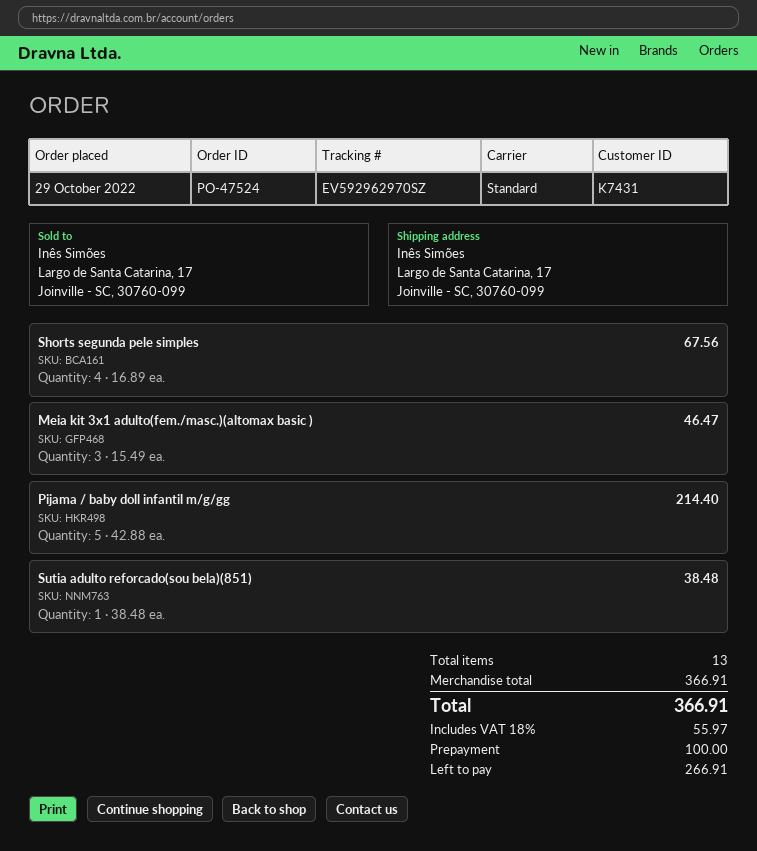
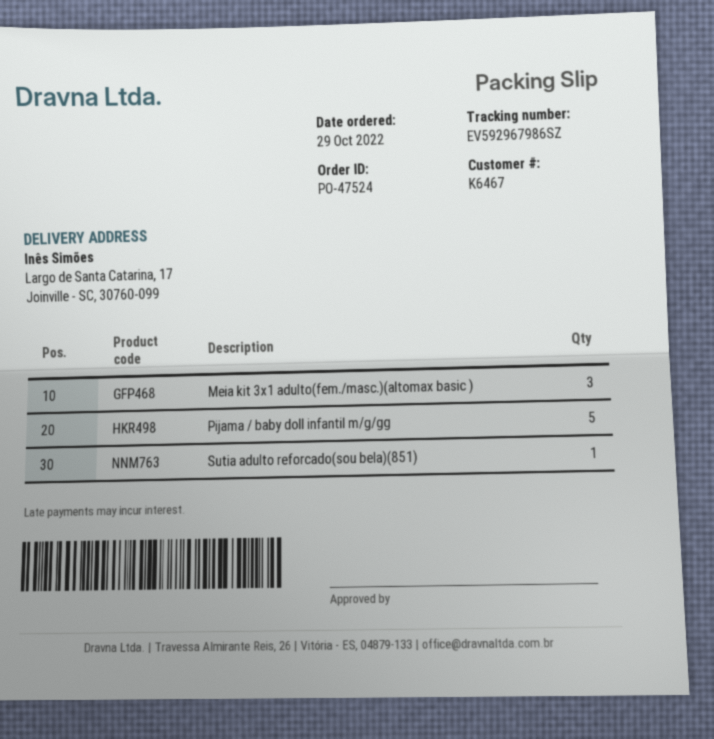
customer number: K7431 -> K6467
tracking number: EV592962970SZ -> EV592967986SZ
Shorts segunda pele simples: 4 -> none

